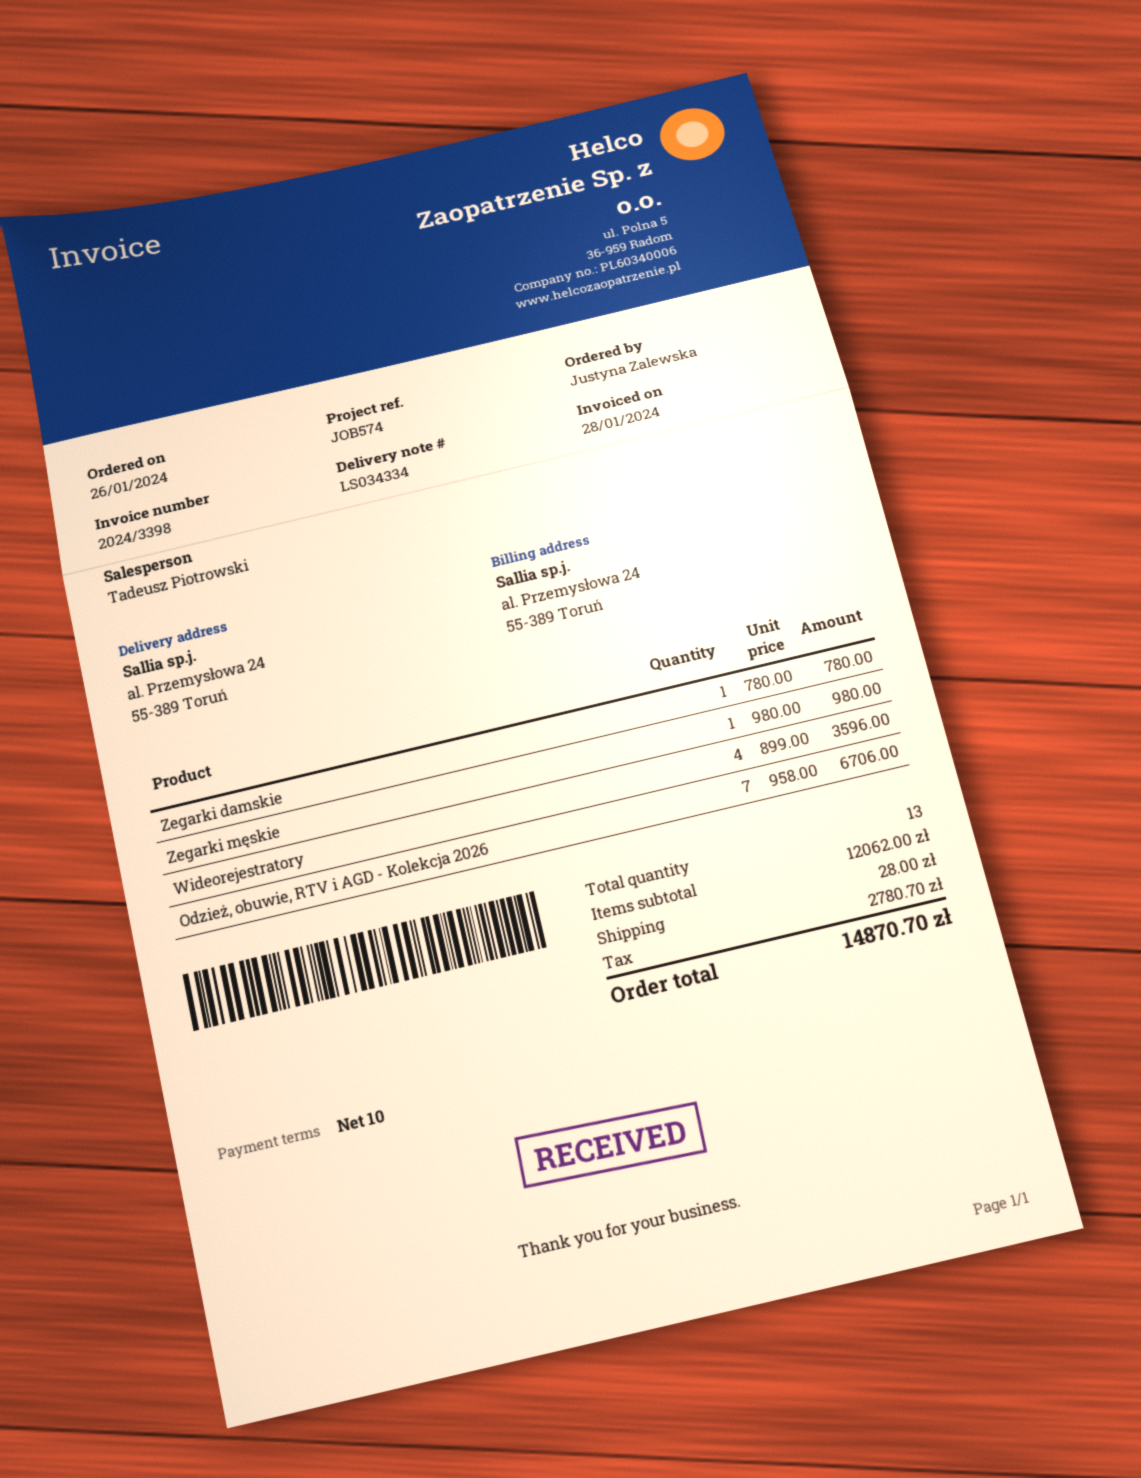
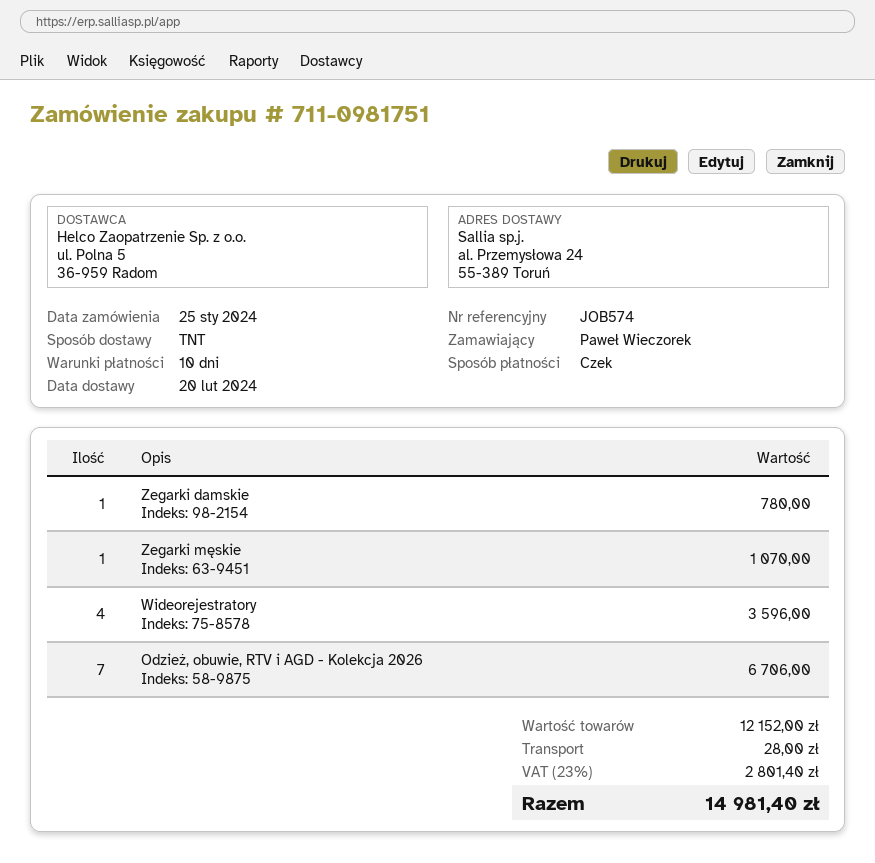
order date: 2024-01-26 -> 2024-01-25
ordered by: Justyna Zalewska -> Paweł Wieczorek
Zegarki męskie: 1 for 980.00 -> 1 for 1070.00
subtotal: 12062.00 -> 12152.00
tax: 2780.70 -> 2801.40
total: 14870.70 -> 14981.40

